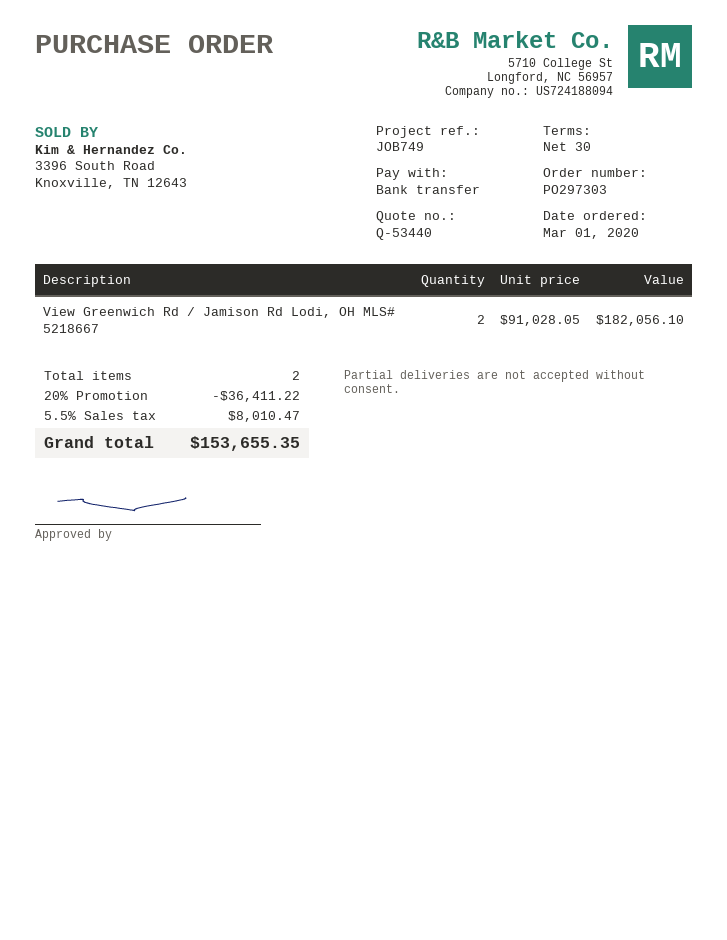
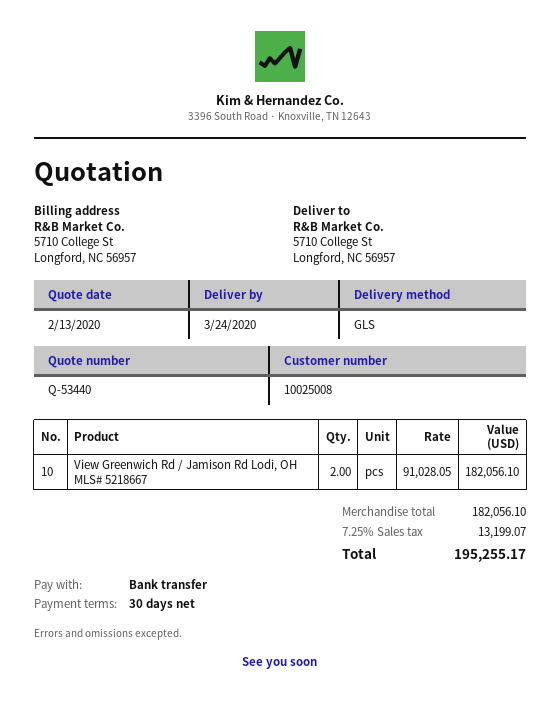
discount: 20% = 36411.22 -> none
tax: 5.5% = 8010.47 -> 7.25% = 13199.07
total: 153655.35 -> 195255.17

